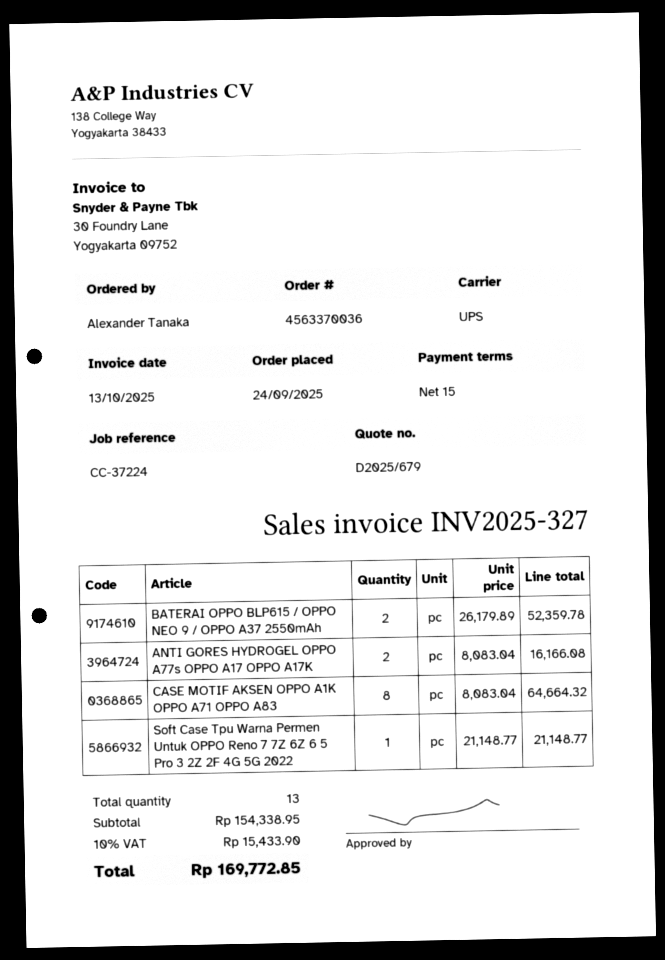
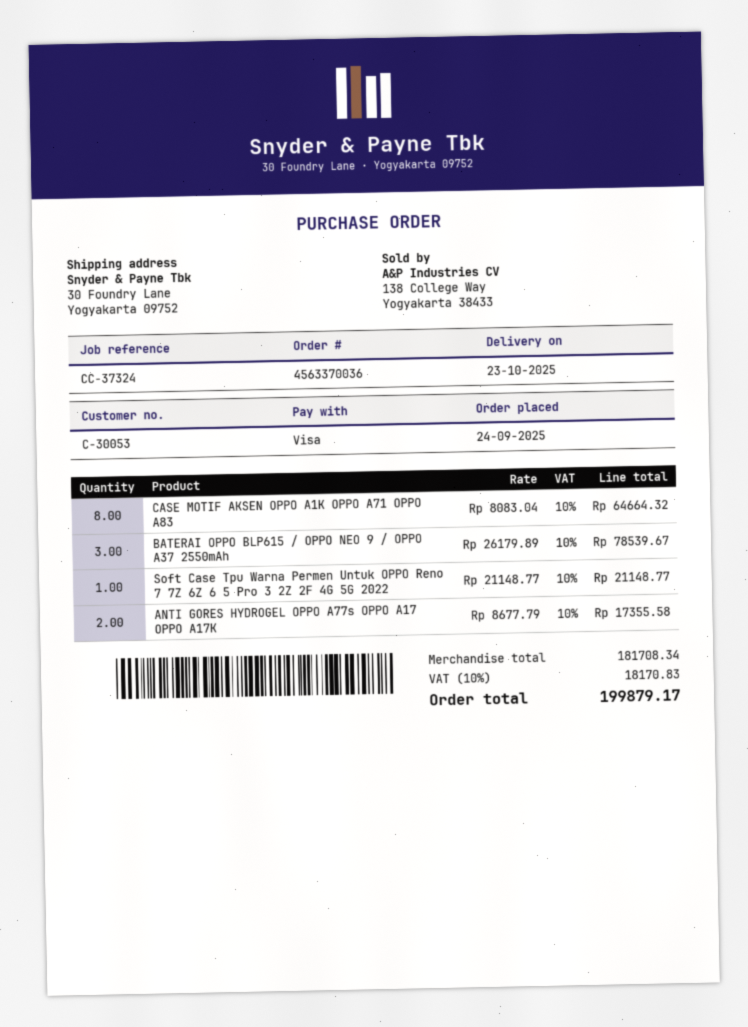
reference: CC-37224 -> CC-37324
BATERAI OPPO BLP615 / OPPO NEO 9 / OPPO A37 2550mAh: 2 x 26179.89 = 52359.78 -> 3 x 26179.89 = 78539.67
ANTI GORES HYDROGEL OPPO A77s OPPO A17 OPPO A17K: 2 x 8083.04 = 16166.08 -> 2 x 8677.79 = 17355.58
subtotal: 154338.95 -> 181708.34
tax: 10% = 15433.90 -> 10% = 18170.83
total: 169772.85 -> 199879.17

